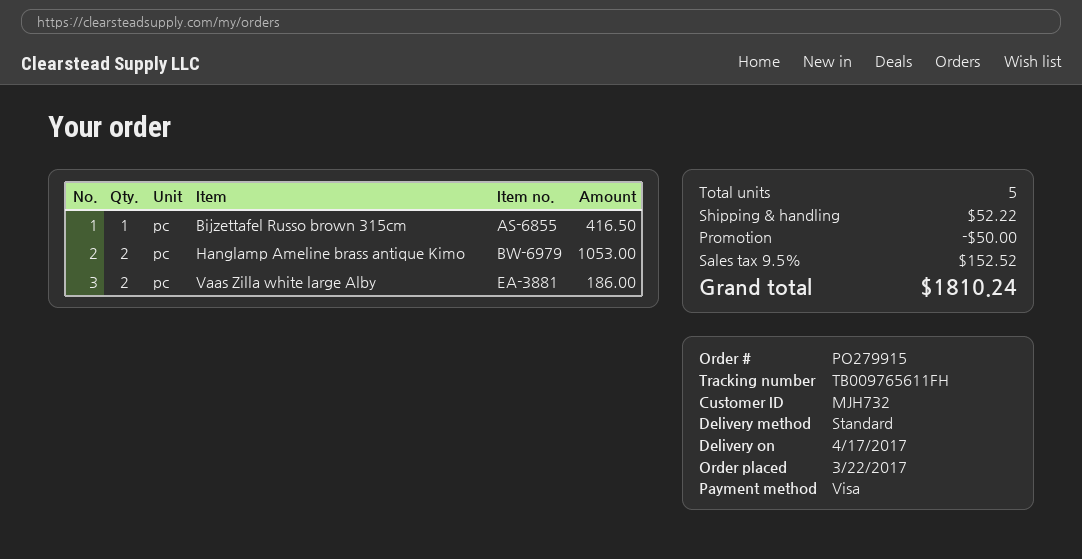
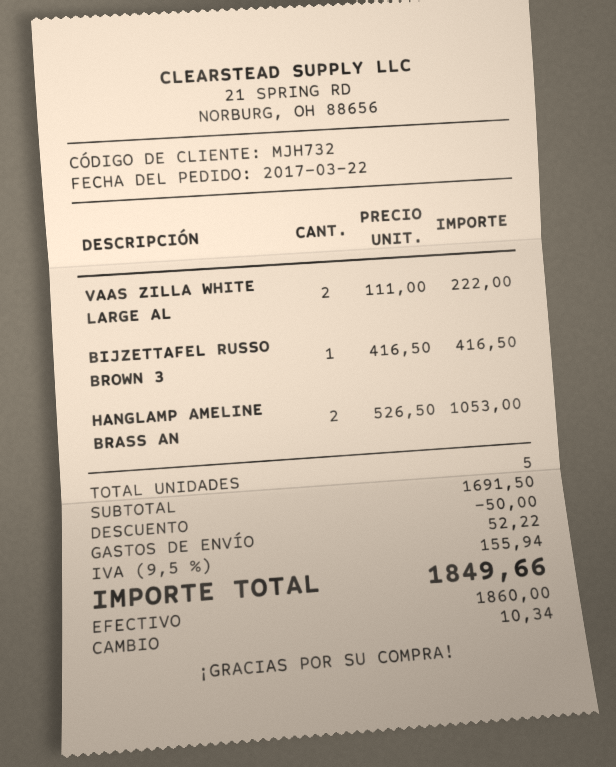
payment method: Visa -> cash
Vaas Zilla white large Alby: 2 for 186.00 -> 2 for 222.00
tax: 9.5% = 152.52 -> 9.5% = 155.94
total: 1810.24 -> 1849.66

